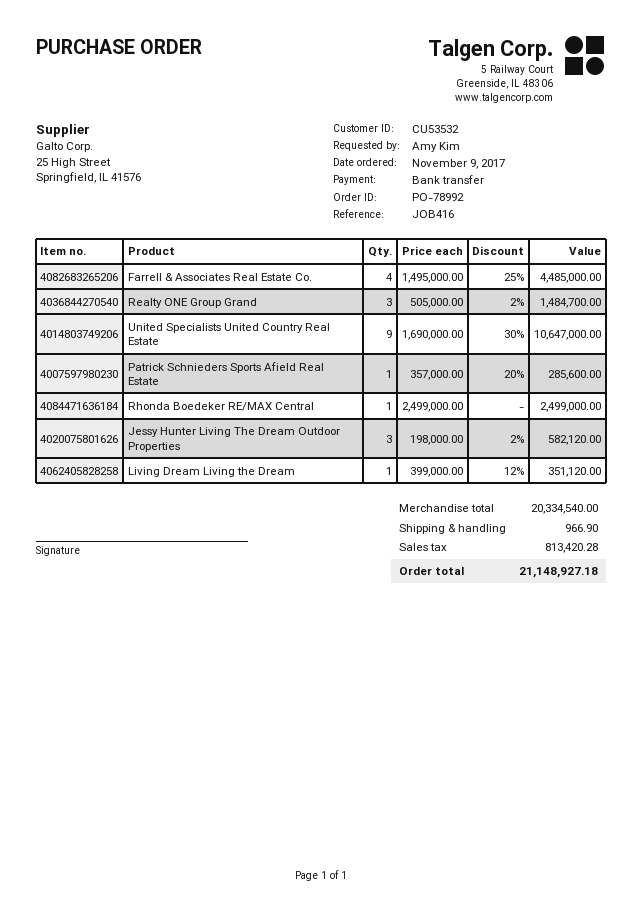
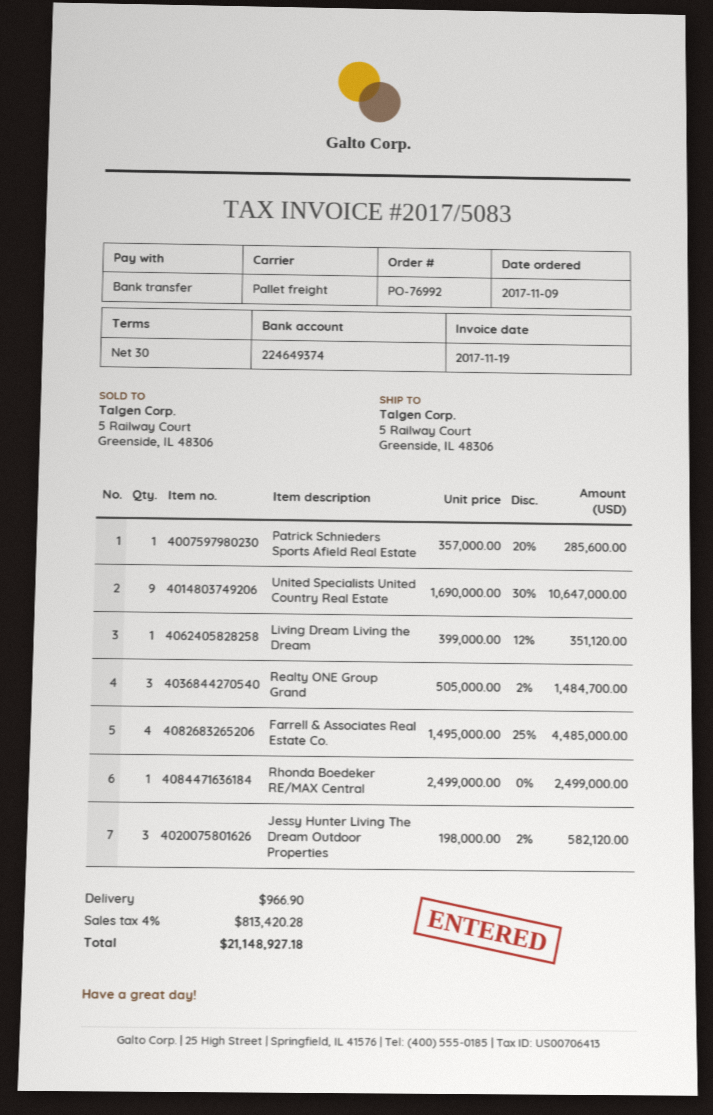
order number: PO-78992 -> PO-76992

